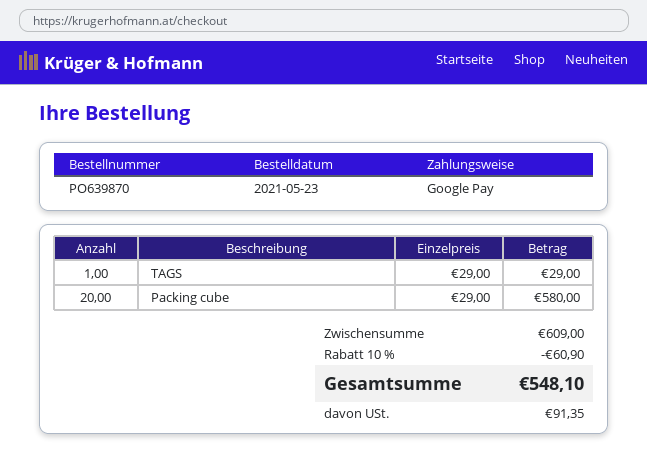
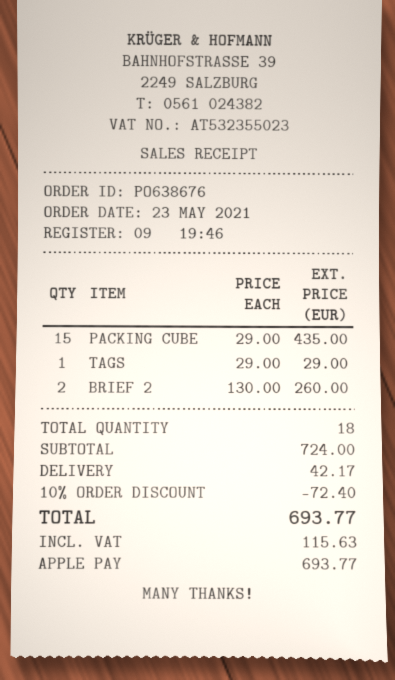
order number: PO639870 -> PO638676
payment method: Google Pay -> Apple Pay
Packing cube: 20 x 29.00 = 580.00 -> 15 x 29.00 = 435.00
BRIEF 2: none -> 2 x 130.00 = 260.00
subtotal: 609.00 -> 724.00
discount: 10% = 60.90 -> 10% = 72.40
shipping: none -> 42.17
tax: 91.35 -> 115.63
total: 548.10 -> 693.77

